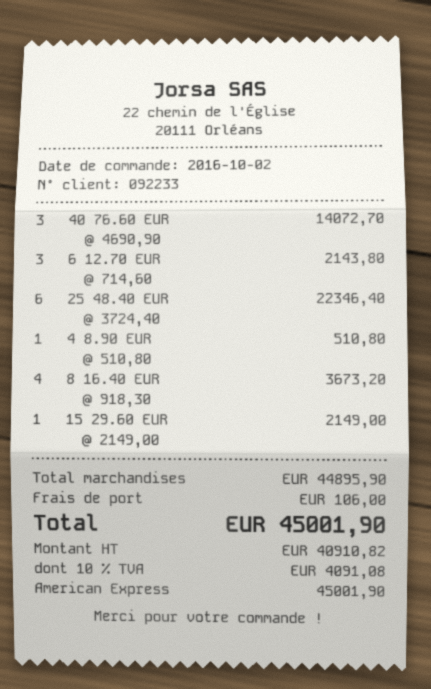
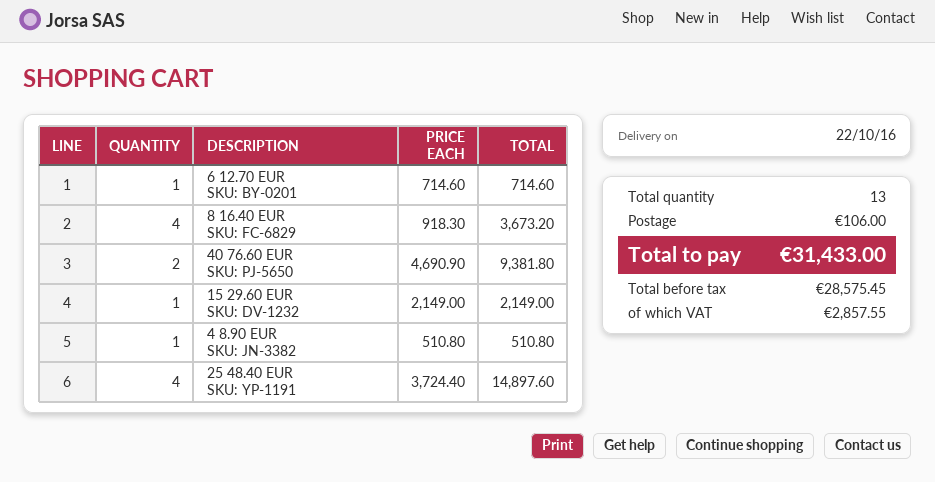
40 76.60 EUR: 3 x 4690.90 = 14072.70 -> 2 x 4690.90 = 9381.80
6 12.70 EUR: 3 x 714.60 = 2143.80 -> 1 x 714.60 = 714.60
25 48.40 EUR: 6 x 3724.40 = 22346.40 -> 4 x 3724.40 = 14897.60
net: 40910.82 -> 28575.45
tax: 4091.08 -> 2857.55
total: 45001.90 -> 31433.00

